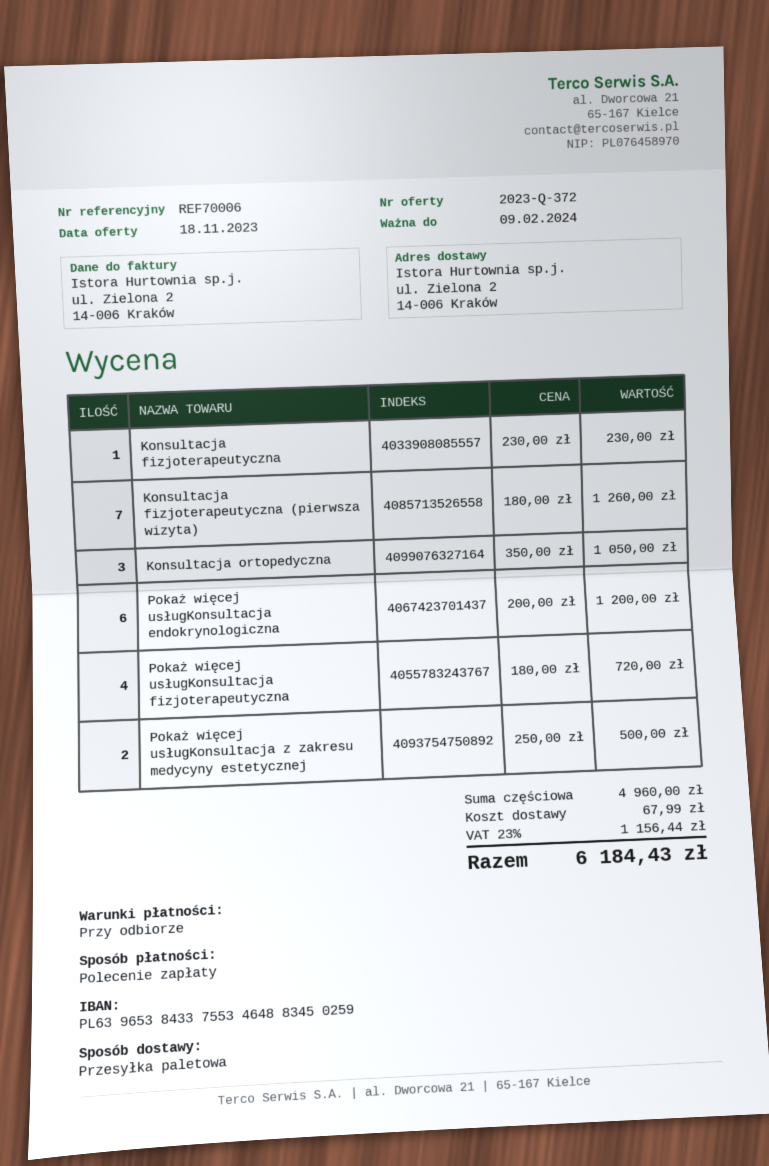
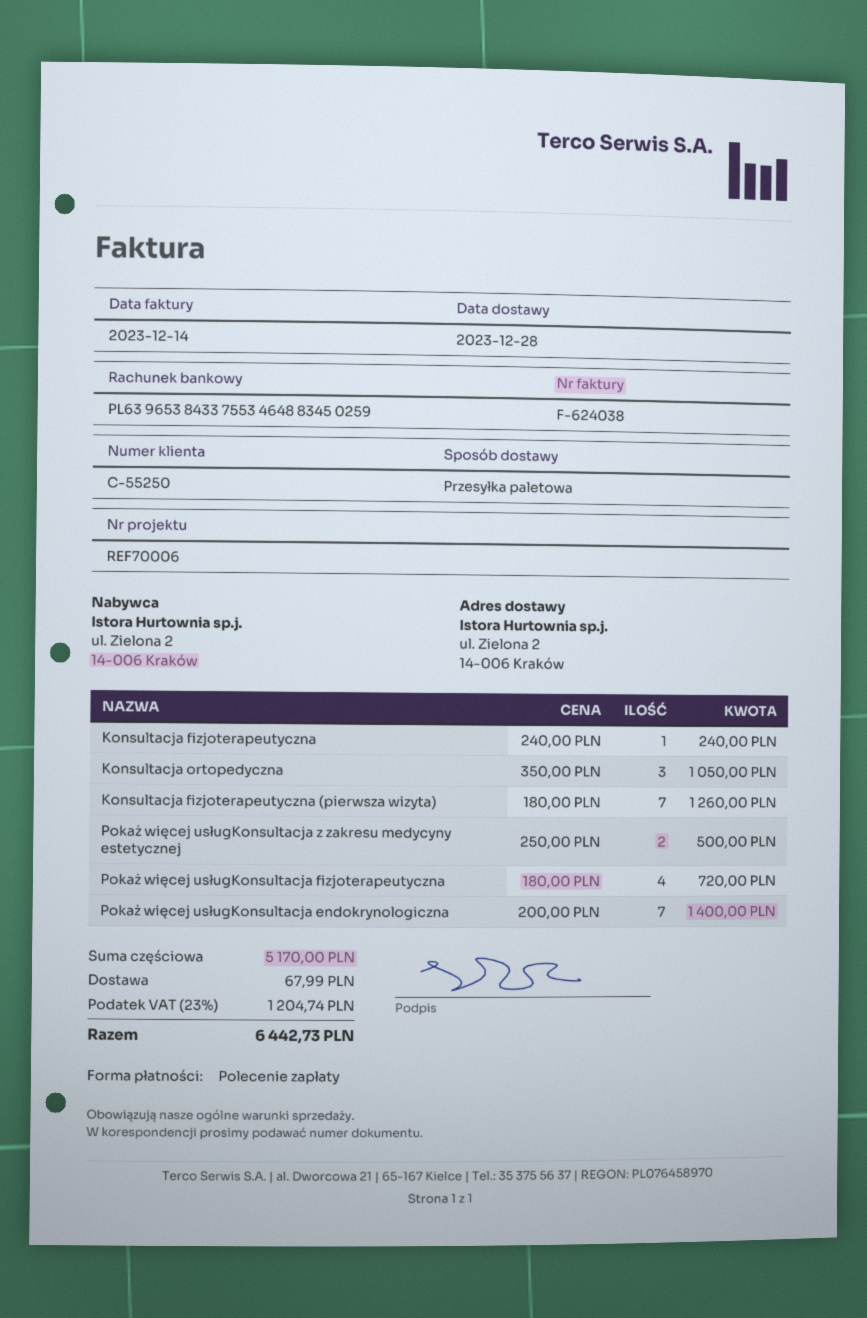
Konsultacja fizjoterapeutyczna: 1 x 230.00 = 230.00 -> 1 x 240.00 = 240.00
Pokaż więcej usługKonsultacja endokrynologiczna: 6 x 200.00 = 1200.00 -> 7 x 200.00 = 1400.00
subtotal: 4960.00 -> 5170.00
tax: 23% = 1156.44 -> 23% = 1204.74
total: 6184.43 -> 6442.73

